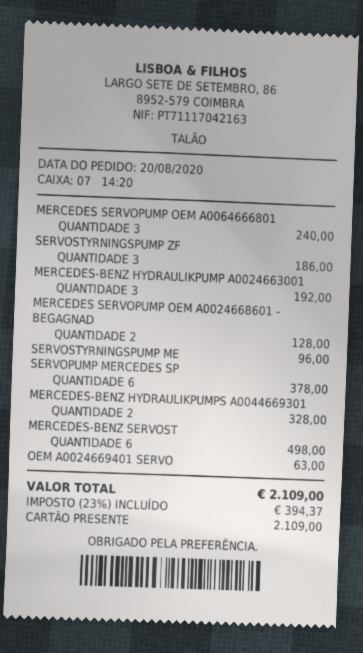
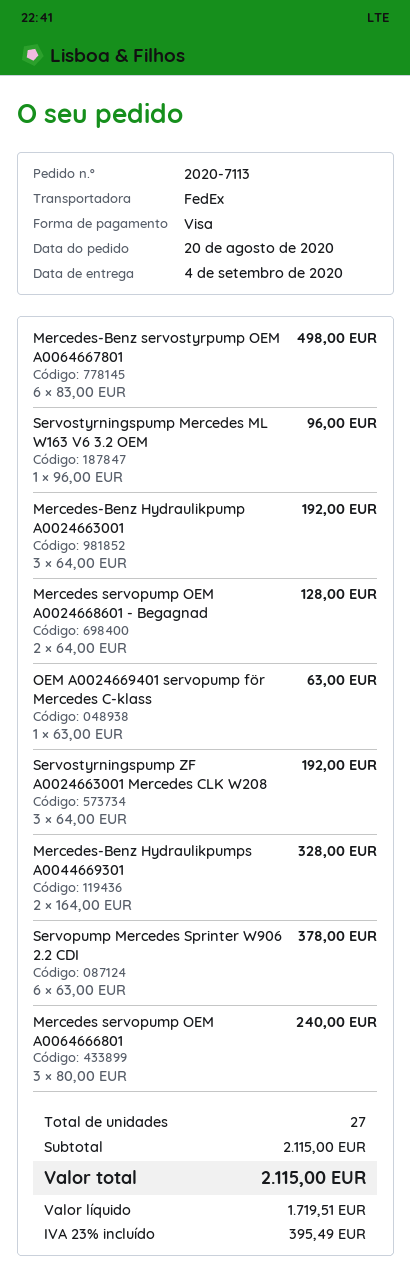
payment method: gift card -> Visa
SERVOSTYRNINGSPUMP ZF: 3 for 186.00 -> 3 for 192.00
tax: 23% = 394.37 -> 23% = 395.49
total: 2109.00 -> 2115.00

